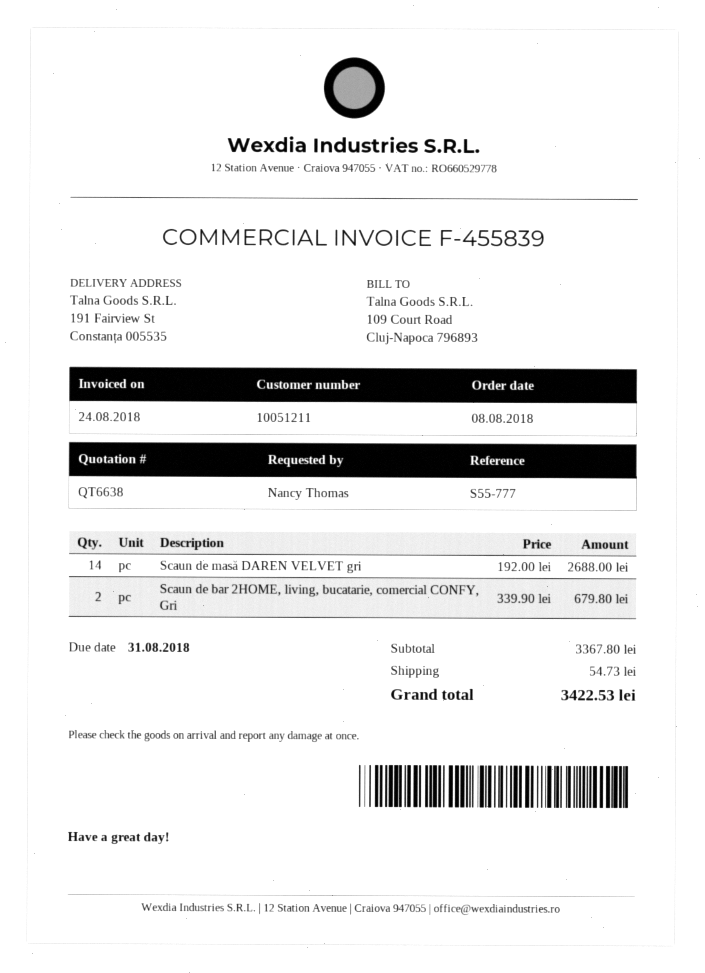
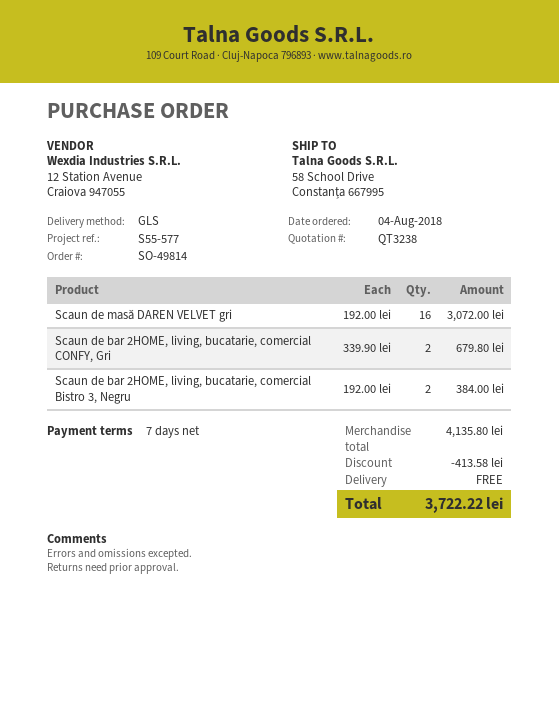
quote number: QT6638 -> QT3238
order date: 2018-08-08 -> 2018-08-04
reference: S55-777 -> S55-577
ship to: 191 Fairview St, Constanța 005535 -> 58 School Drive, Constanța 667995
Scaun de masă DAREN VELVET gri: 14 x 192.00 = 2688.00 -> 16 x 192.00 = 3072.00
Scaun de bar 2HOME, living, bucatarie, comercial Bistro 3, Negru: none -> 2 x 192.00 = 384.00
subtotal: 3367.80 -> 4135.80
discount: none -> 413.58
shipping: 54.73 -> 0.00
total: 3422.53 -> 3722.22

